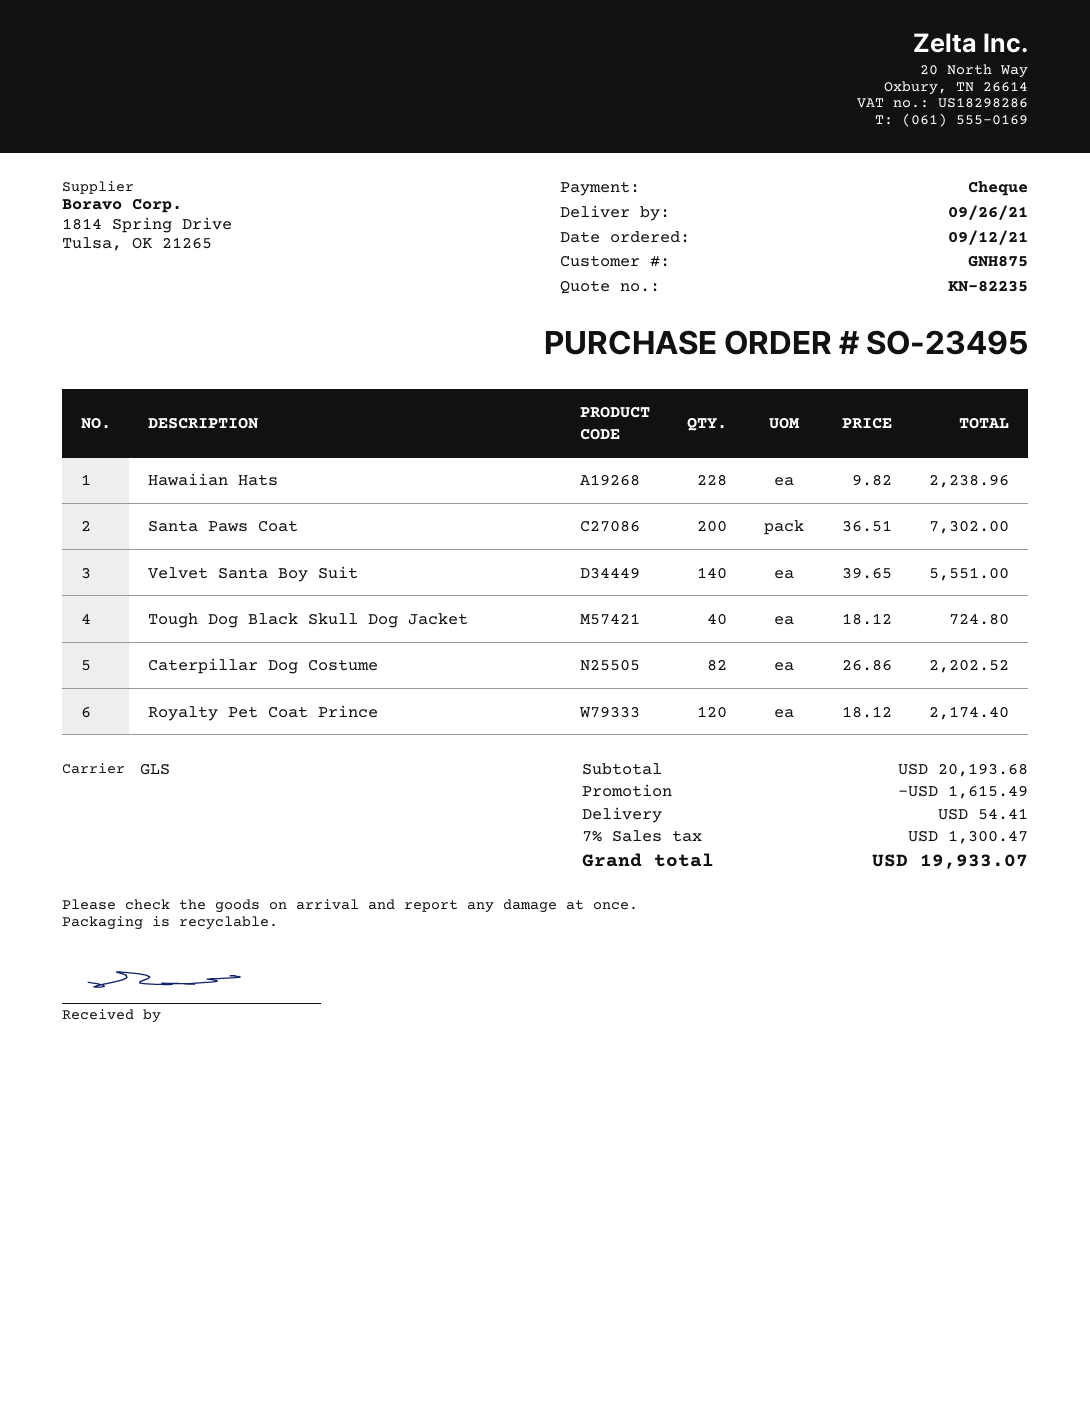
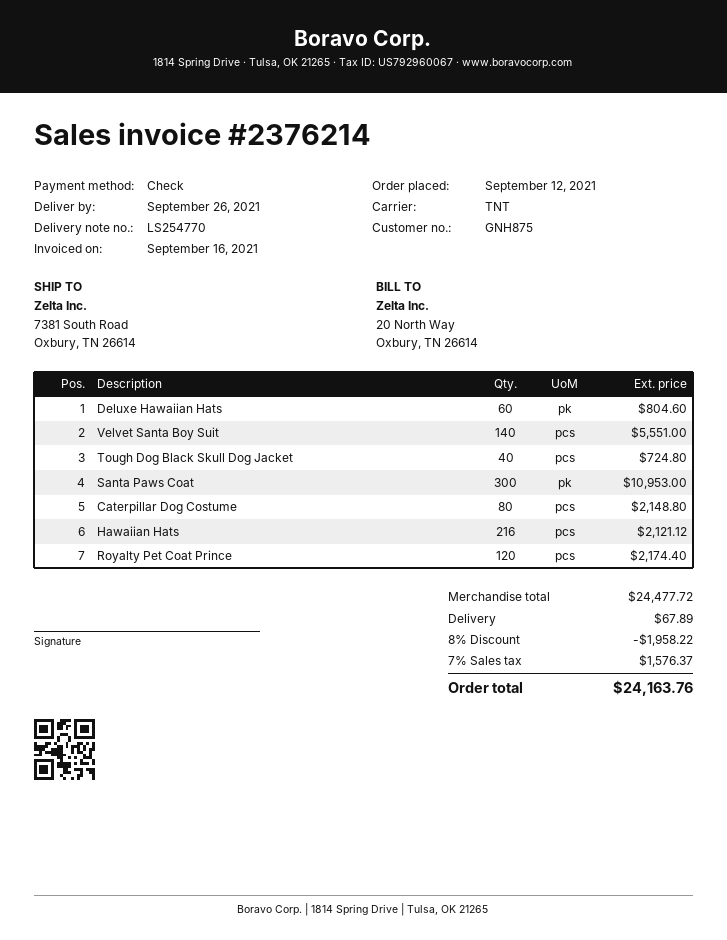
shipping method: GLS -> TNT
Hawaiian Hats: 228 for 2238.96 -> 216 for 2121.12
Santa Paws Coat: 200 for 7302.00 -> 300 for 10953.00
Caterpillar Dog Costume: 82 for 2202.52 -> 80 for 2148.80
Deluxe Hawaiian Hats: none -> 60 for 804.60
subtotal: 20193.68 -> 24477.72
discount: 1615.49 -> 1958.22
shipping: 54.41 -> 67.89
tax: 7% = 1300.47 -> 7% = 1576.37
total: 19933.07 -> 24163.76

